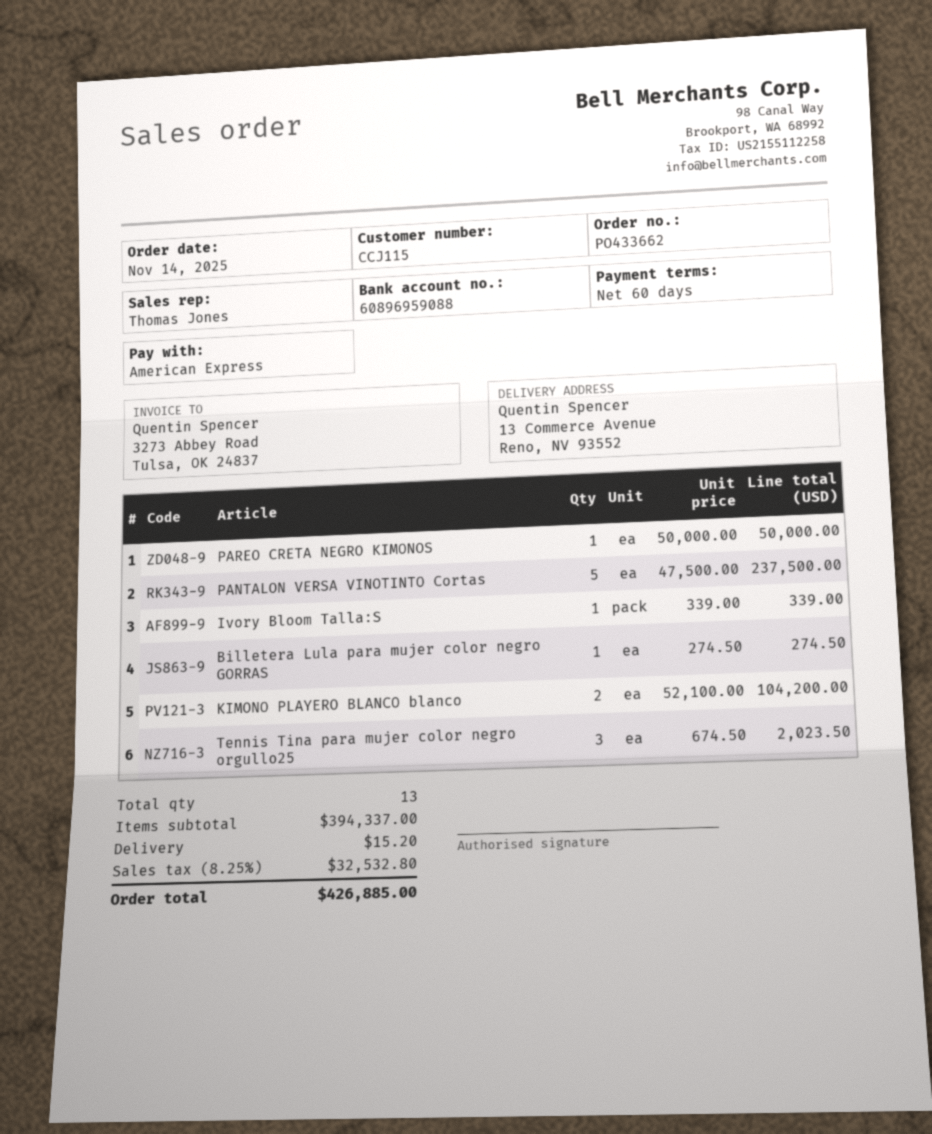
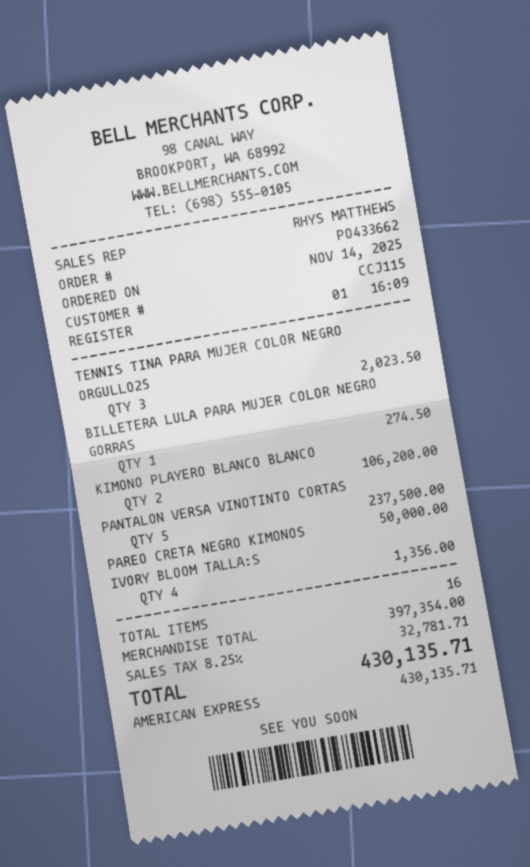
sales rep: Thomas Jones -> RHYS MATTHEWS
Ivory Bloom Talla:S: 1 for 339.00 -> 4 for 1356.00
KIMONO PLAYERO BLANCO blanco: 2 for 104200.00 -> 2 for 106200.00
total quantity: 13 -> 16
subtotal: 394337.00 -> 397354.00
shipping: 15.20 -> none
tax: 8.25% = 32532.80 -> 8.25% = 32781.71
total: 426885.00 -> 430135.71

